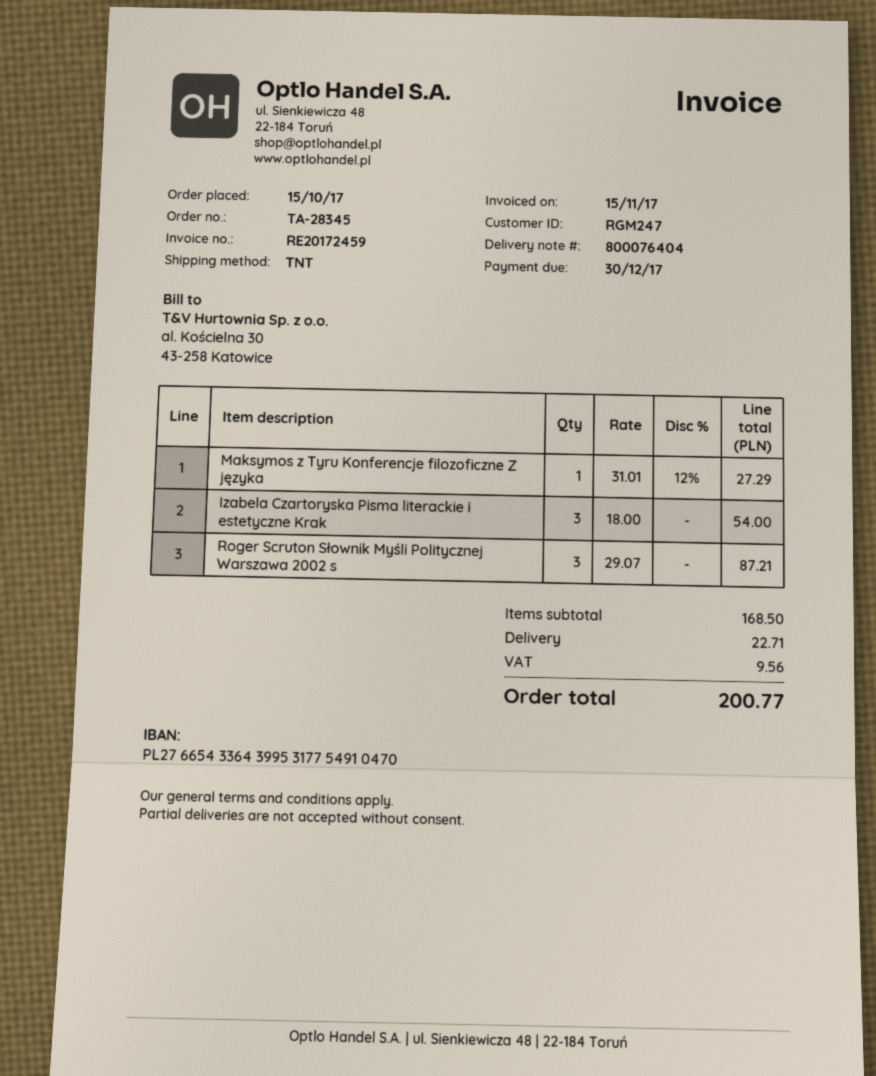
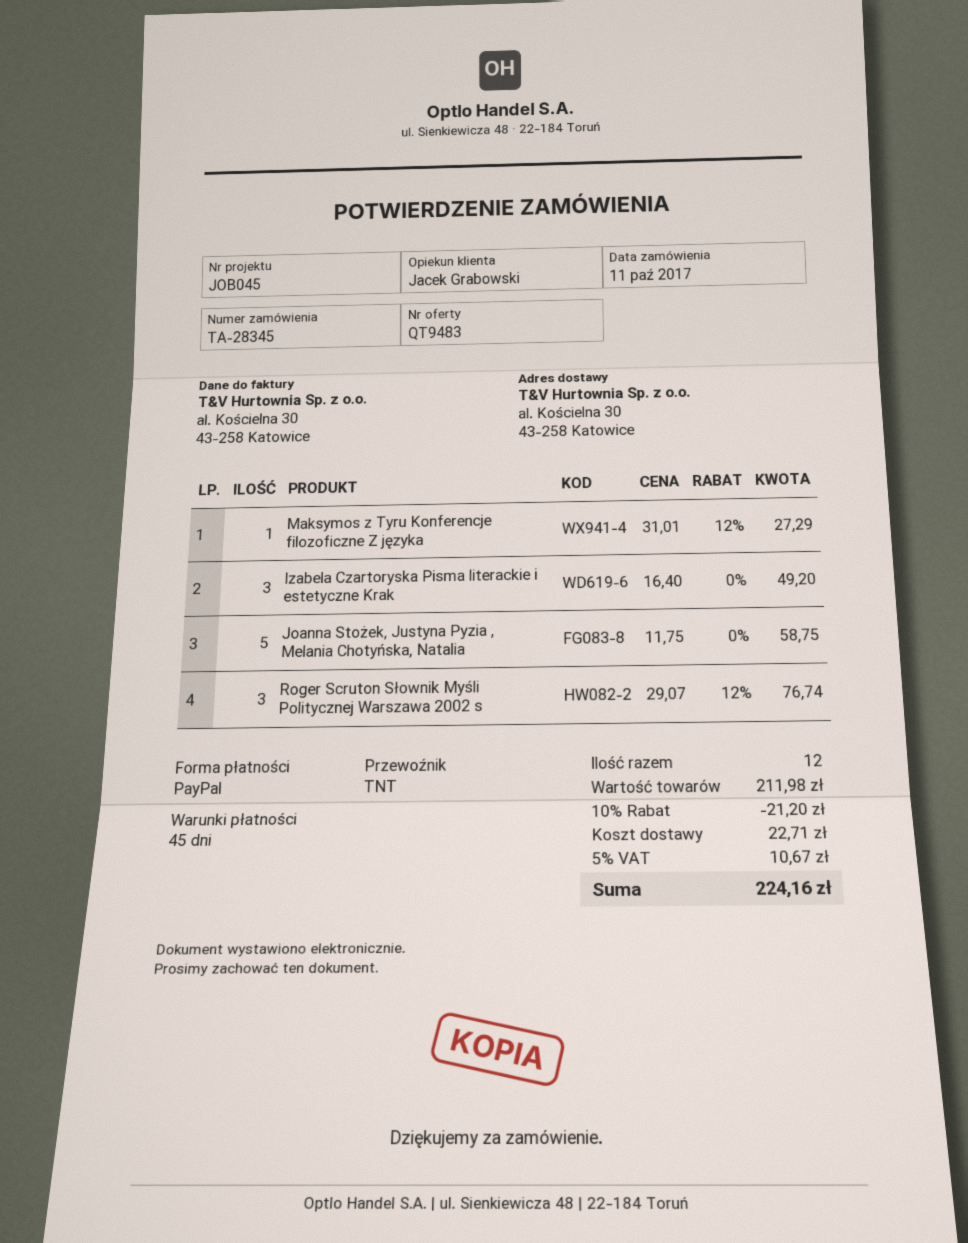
order date: 2017-10-15 -> 2017-10-11
Izabela Czartoryska Pisma literackie i estetyczne Krak: 3 x 18.00 = 54.00 -> 3 x 16.40 = 49.20
Roger Scruton Słownik Myśli Politycznej Warszawa 2002 s: 3 x 29.07 = 87.21 -> 3 x 29.07 - 12% = 76.74
Joanna Stożek, Justyna Pyzia , Melania Chotyńska, Natalia: none -> 5 x 11.75 = 58.75
subtotal: 168.50 -> 211.98
discount: none -> 10% = 21.20
tax: 9.56 -> 10.67
total: 200.77 -> 224.16

